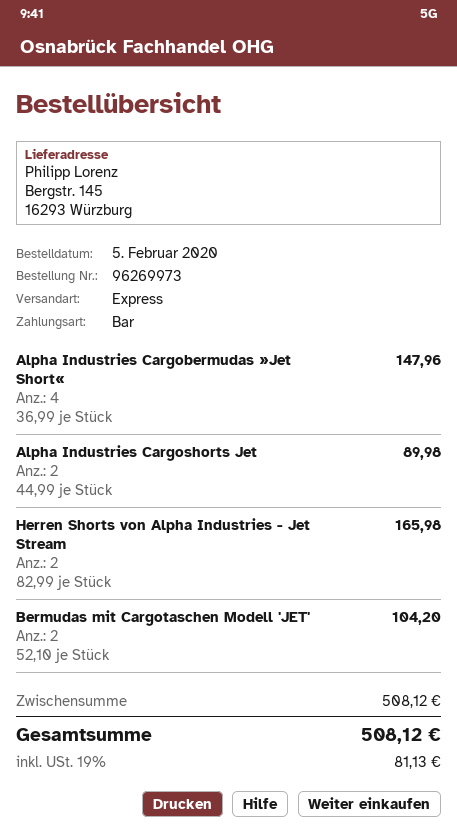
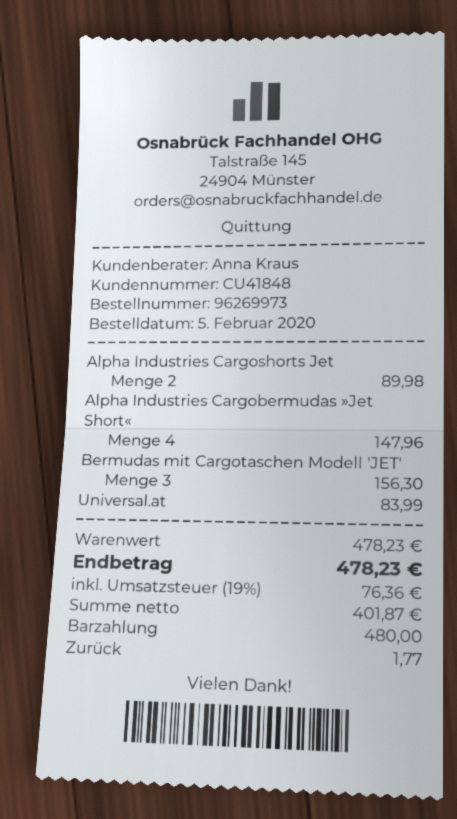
Herren Shorts von Alpha Industries - Jet Stream: 2 for 165.98 -> none
Bermudas mit Cargotaschen Modell 'JET': 2 for 104.20 -> 3 for 156.30
Universal.at: none -> 1 for 83.99
subtotal: 508.12 -> 478.23
tax: 19% = 81.13 -> 19% = 76.36
total: 508.12 -> 478.23

